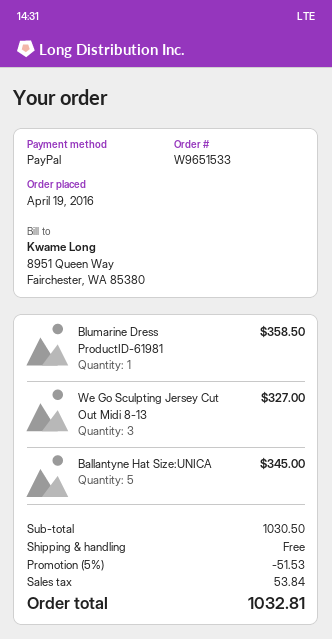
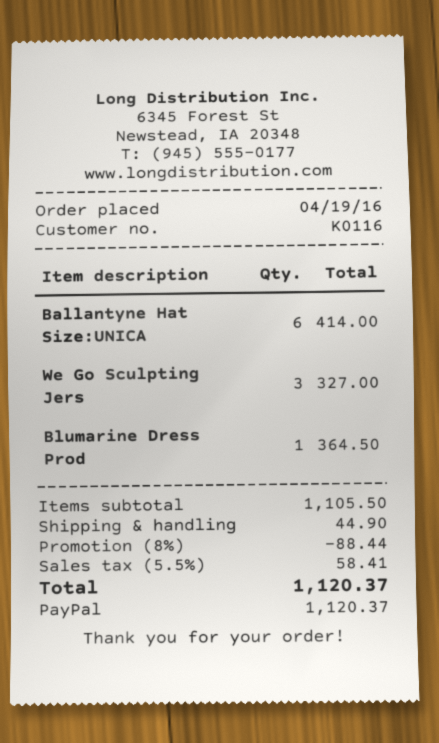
Blumarine Dress ProductID-61981: 1 for 358.50 -> 1 for 364.50
Ballantyne Hat Size:UNICA: 5 for 345.00 -> 6 for 414.00
subtotal: 1030.50 -> 1105.50
discount: 5% = 51.53 -> 8% = 88.44
shipping: 0.00 -> 44.90
tax: 53.84 -> 58.41
total: 1032.81 -> 1120.37

